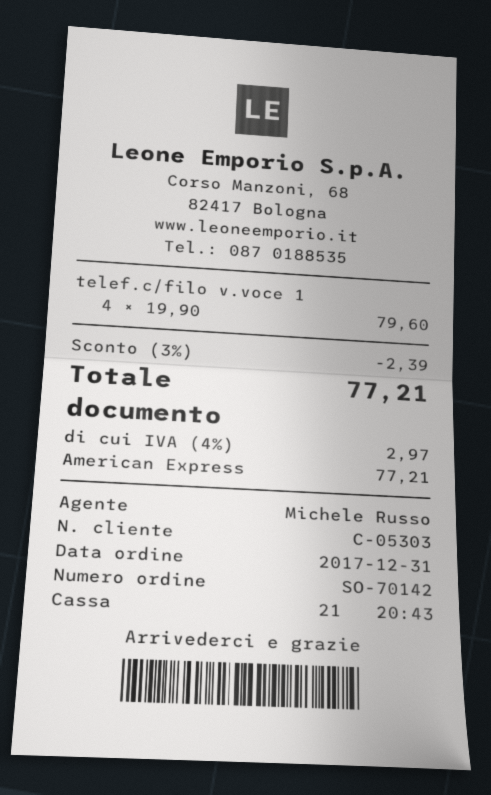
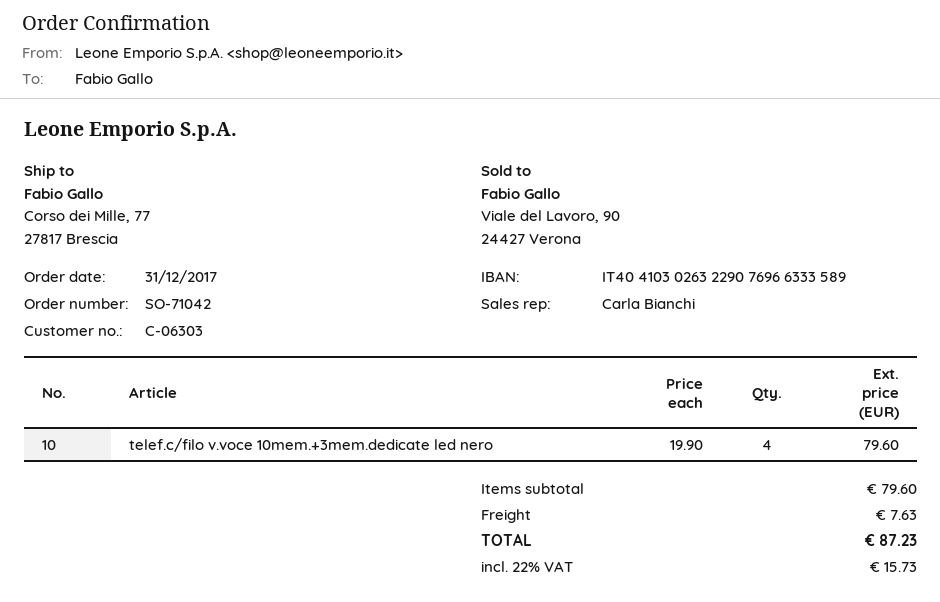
order number: SO-70142 -> SO-71042
customer number: C-05303 -> C-06303
sales rep: Michele Russo -> Carla Bianchi
discount: 3% = 2.39 -> none
shipping: none -> 7.63
tax: 4% = 2.97 -> 22% = 15.73
total: 77.21 -> 87.23

